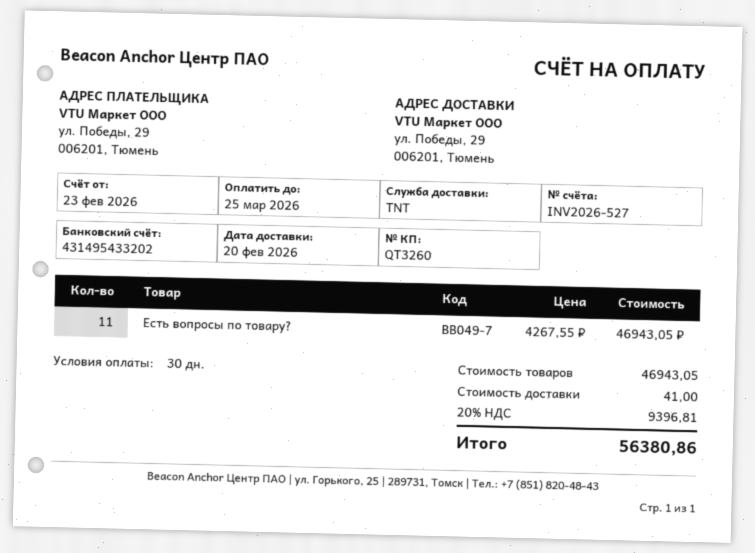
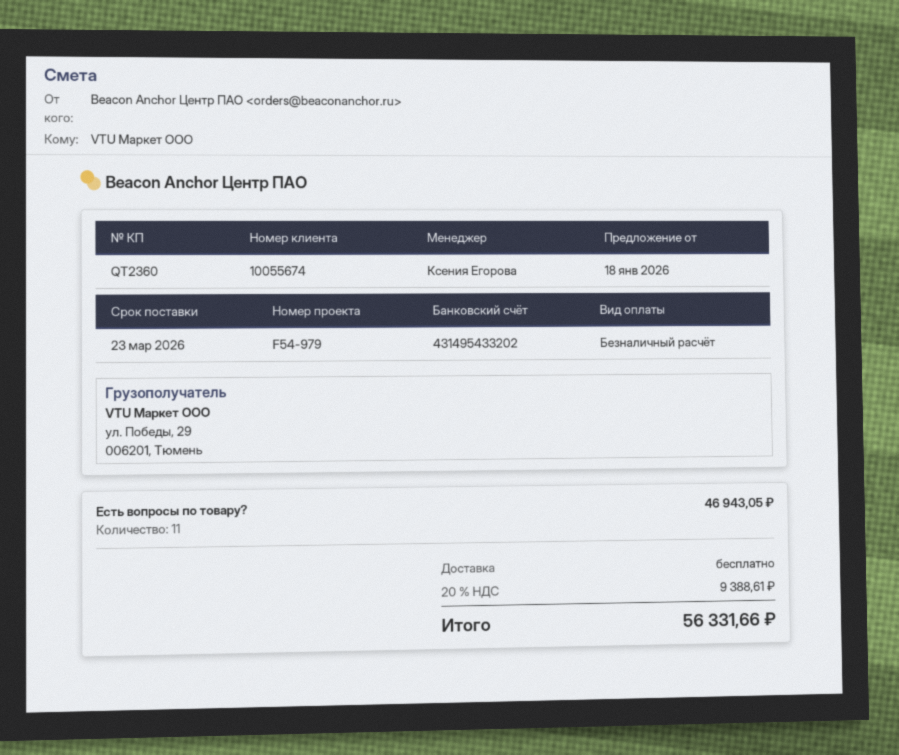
quote number: QT3260 -> QT2360
delivery date: 2026-02-20 -> 2026-03-23
shipping: 41.00 -> 0.00
tax: 20% = 9396.81 -> 20% = 9388.61
total: 56380.86 -> 56331.66

